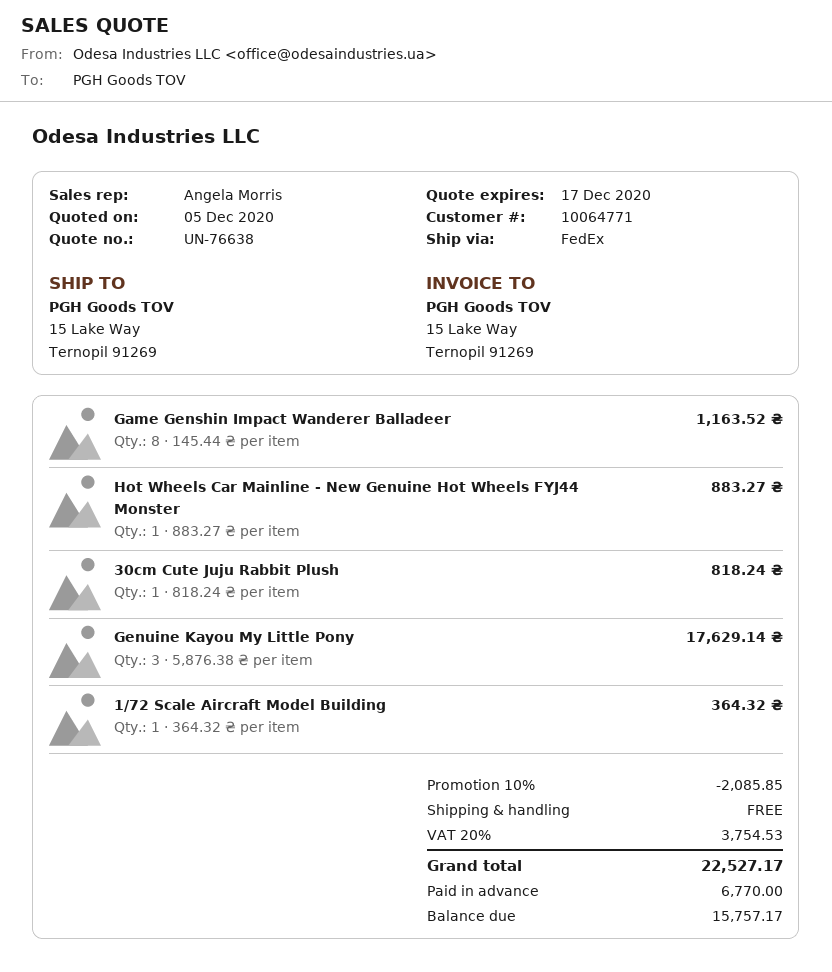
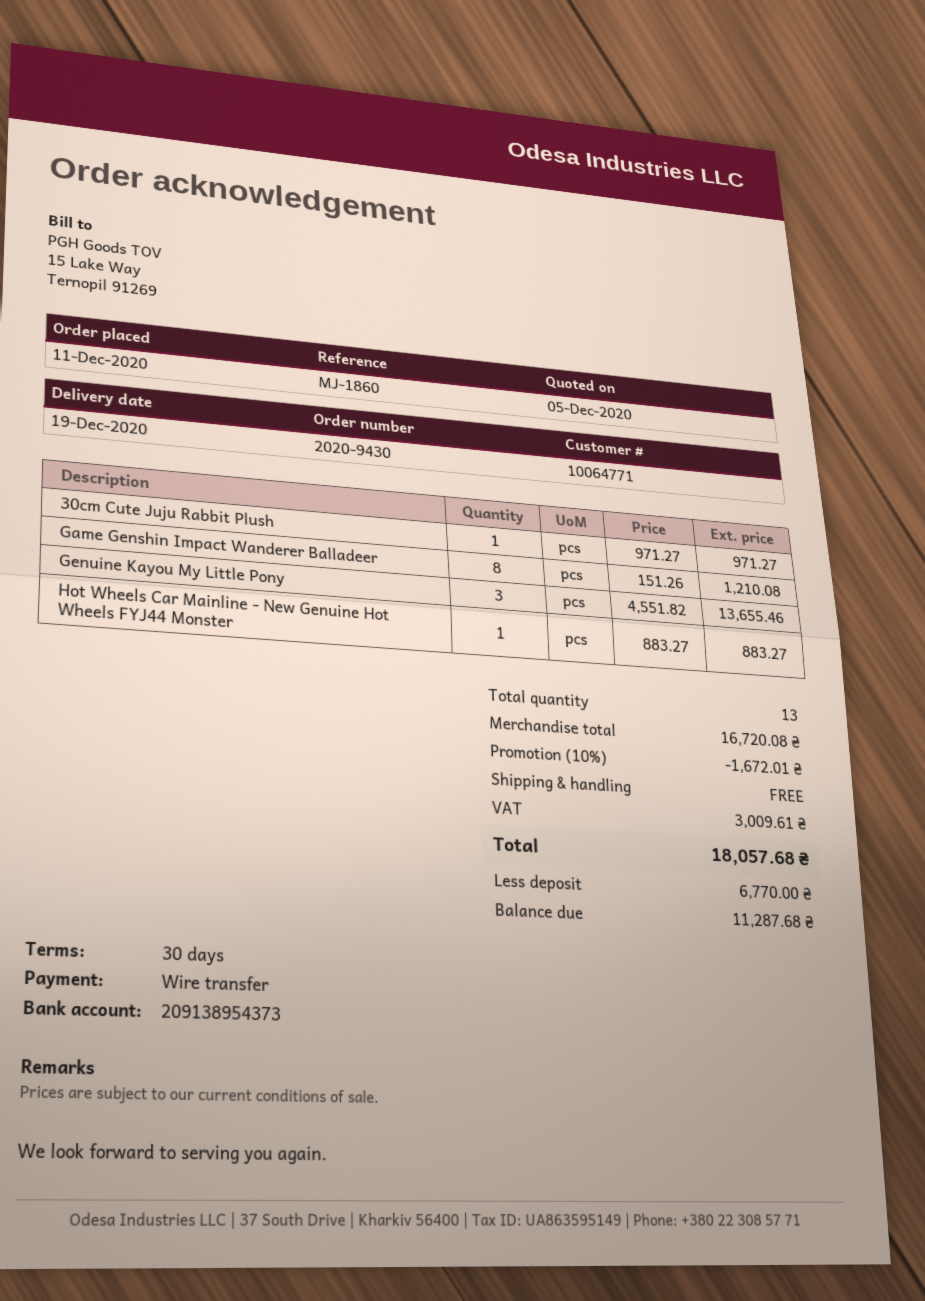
Game Genshin Impact Wanderer Balladeer: 8 x 145.44 = 1163.52 -> 8 x 151.26 = 1210.08
30cm Cute Juju Rabbit Plush: 1 x 818.24 = 818.24 -> 1 x 971.27 = 971.27
Genuine Kayou My Little Pony: 3 x 5876.38 = 17629.14 -> 3 x 4551.82 = 13655.46
1/72 Scale Aircraft Model Building: 1 x 364.32 = 364.32 -> none
discount: 10% = 2085.85 -> 10% = 1672.01
tax: 3754.53 -> 3009.61
total: 22527.17 -> 18057.68
balance: 15757.17 -> 11287.68

